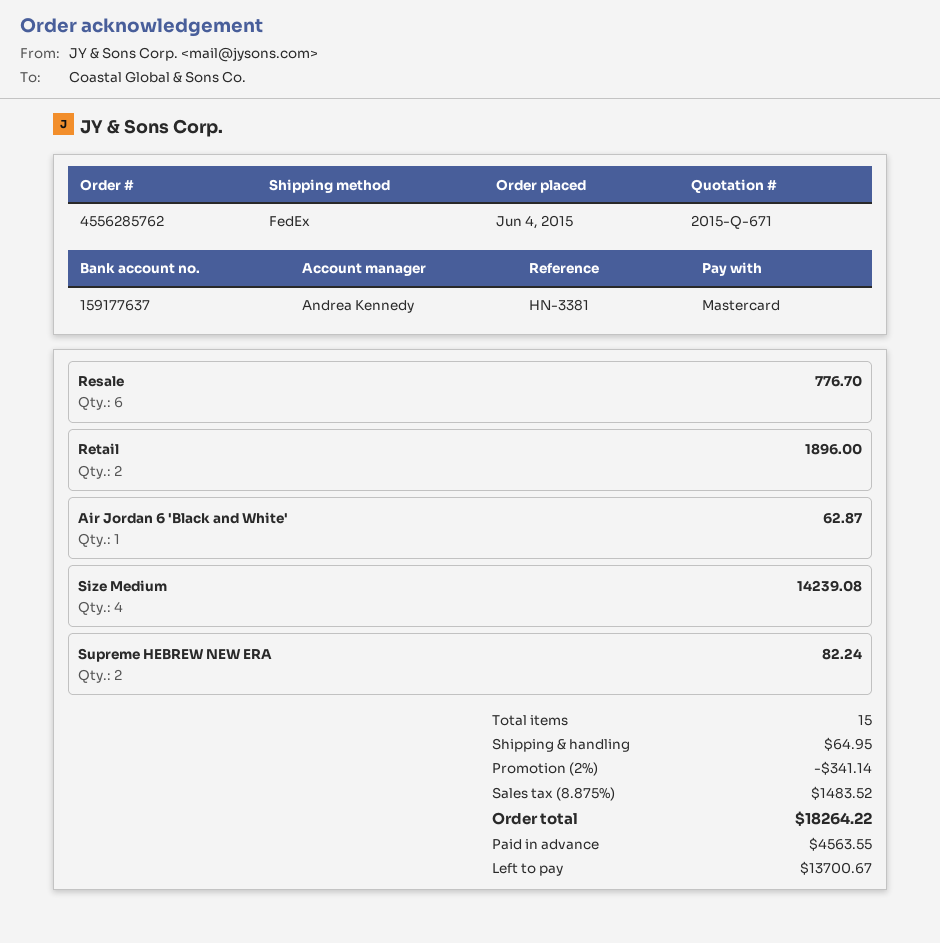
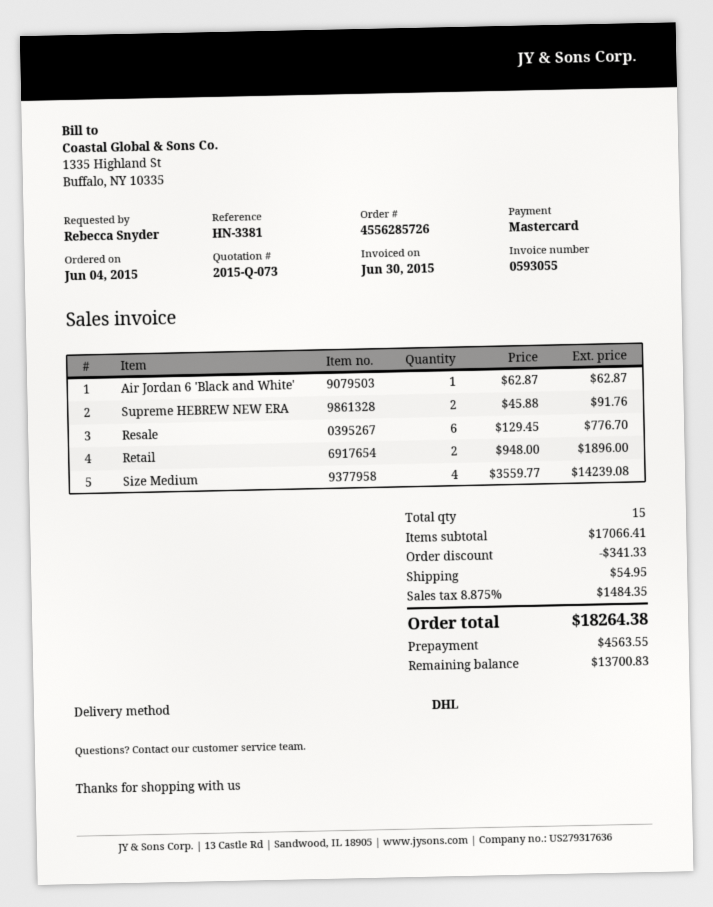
quote number: 2015-Q-671 -> 2015-Q-073
order number: 4556285762 -> 4556285726
shipping method: FedEx -> DHL
Supreme HEBREW NEW ERA: 2 for 82.24 -> 2 for 91.76
discount: 341.14 -> 341.33
shipping: 64.95 -> 54.95
tax: 8.875% = 1483.52 -> 8.875% = 1484.35
total: 18264.22 -> 18264.38
balance: 13700.67 -> 13700.83

